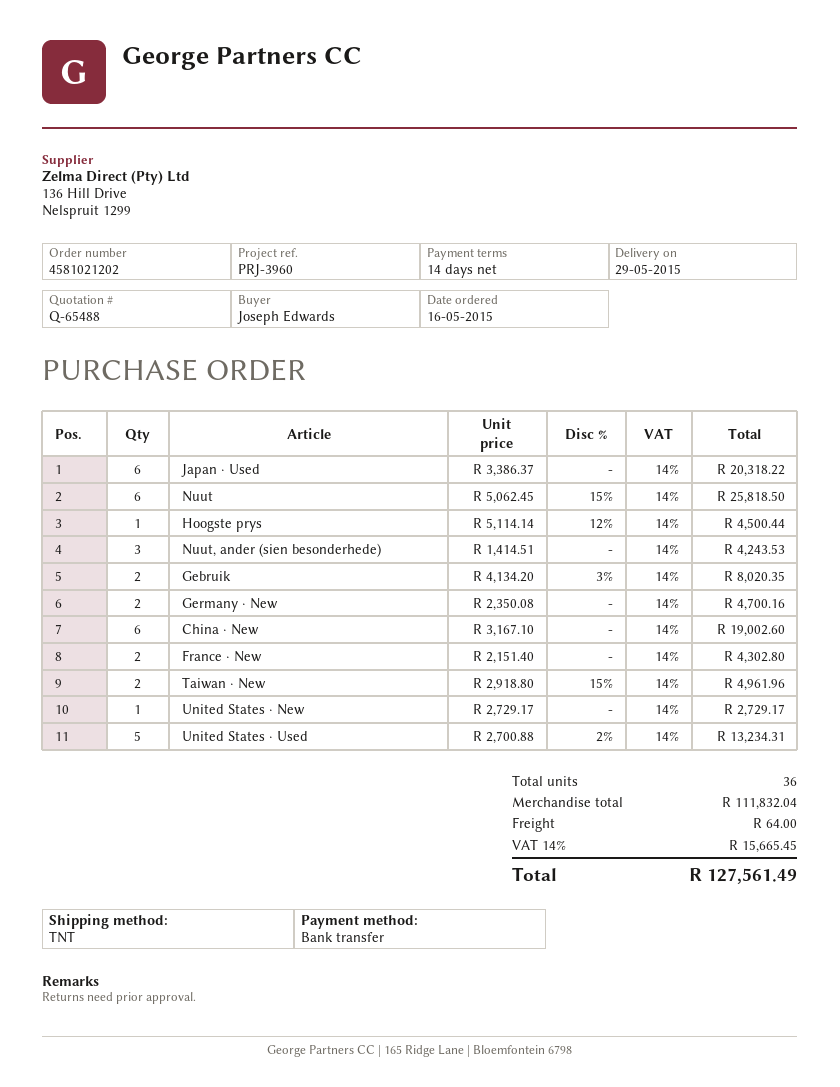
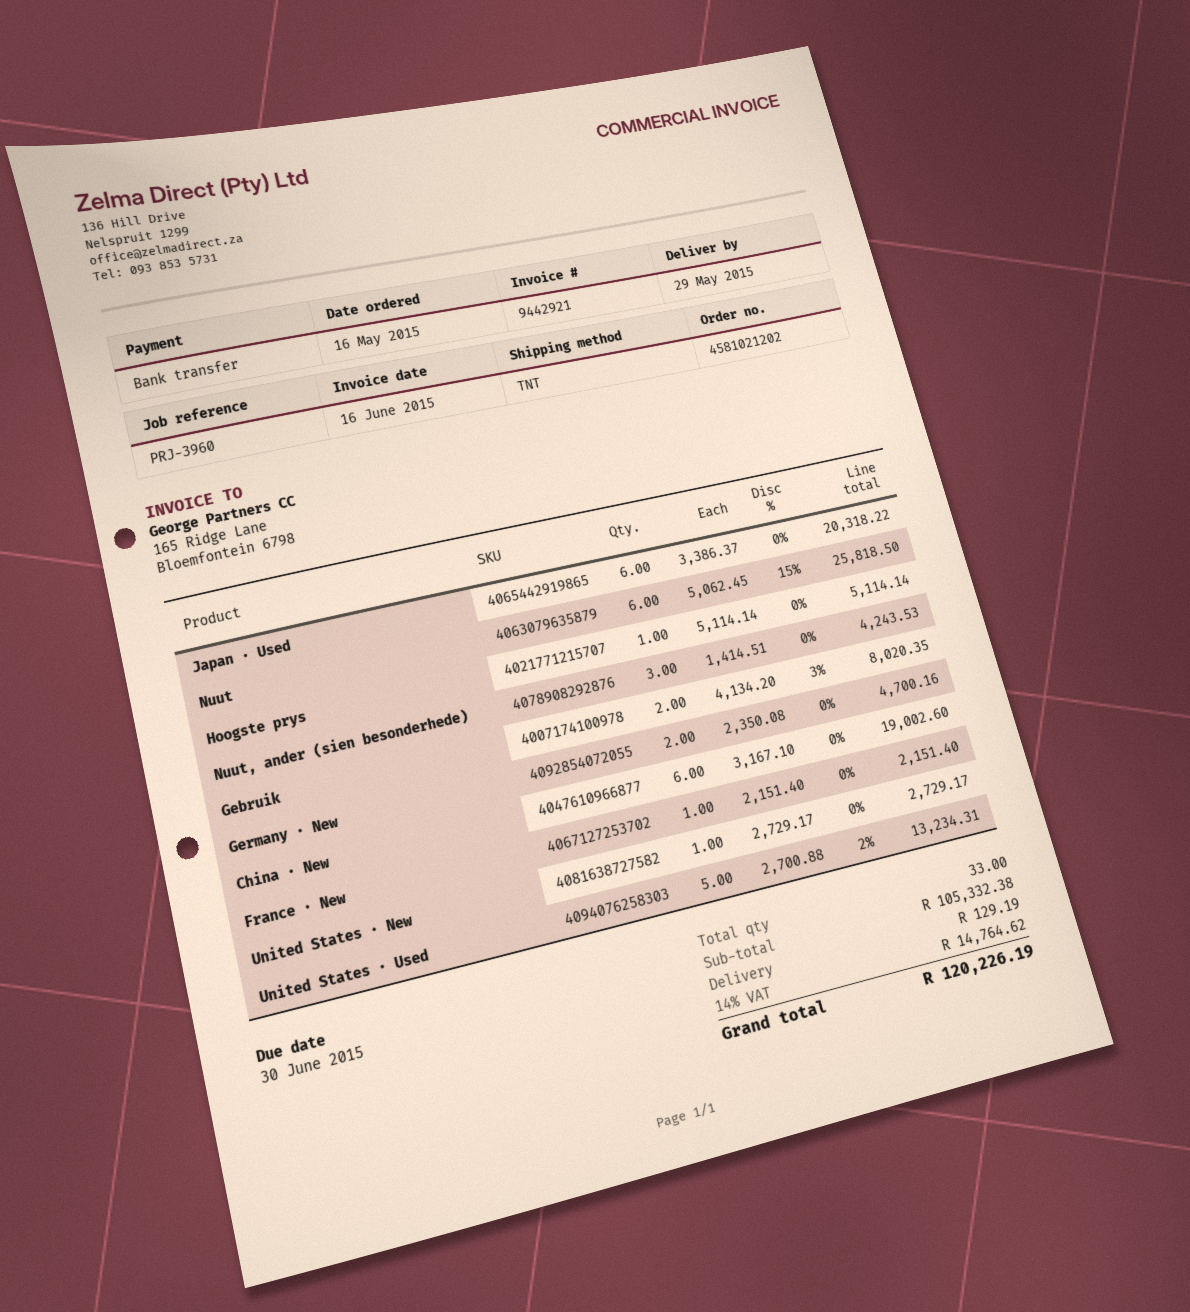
Hoogste prys: 1 x 5114.14 - 12% = 4500.44 -> 1 x 5114.14 = 5114.14
France · New: 2 x 2151.40 = 4302.80 -> 1 x 2151.40 = 2151.40
Taiwan · New: 2 x 2918.80 - 15% = 4961.96 -> none
total quantity: 36 -> 33
subtotal: 111832.04 -> 105332.38
shipping: 64.00 -> 129.19
tax: 14% = 15665.45 -> 14% = 14764.62
total: 127561.49 -> 120226.19

